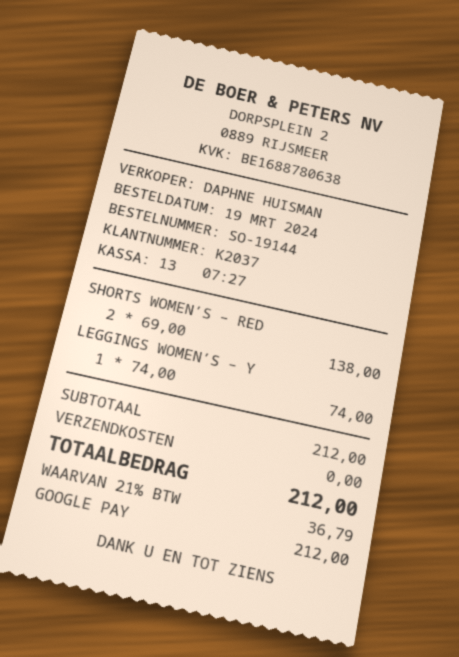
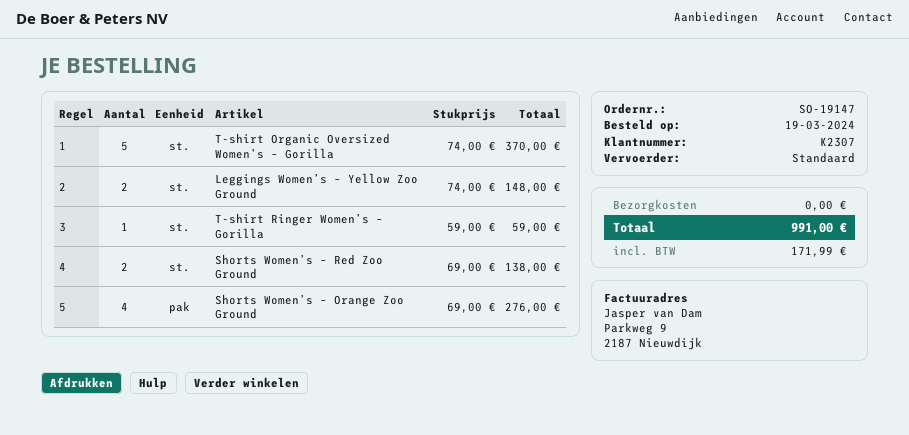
order number: SO-19144 -> SO-19147
customer number: K2037 -> K2307
LEGGINGS WOMEN’S – Y: 1 x 74.00 = 74.00 -> 2 x 74.00 = 148.00
T-shirt Organic Oversized Women’s – Gorilla: none -> 5 x 74.00 = 370.00
T-shirt Ringer Women’s – Gorilla: none -> 1 x 59.00 = 59.00
Shorts Women’s – Orange Zoo Ground: none -> 4 x 69.00 = 276.00
tax: 36.79 -> 171.99
total: 212.00 -> 991.00

